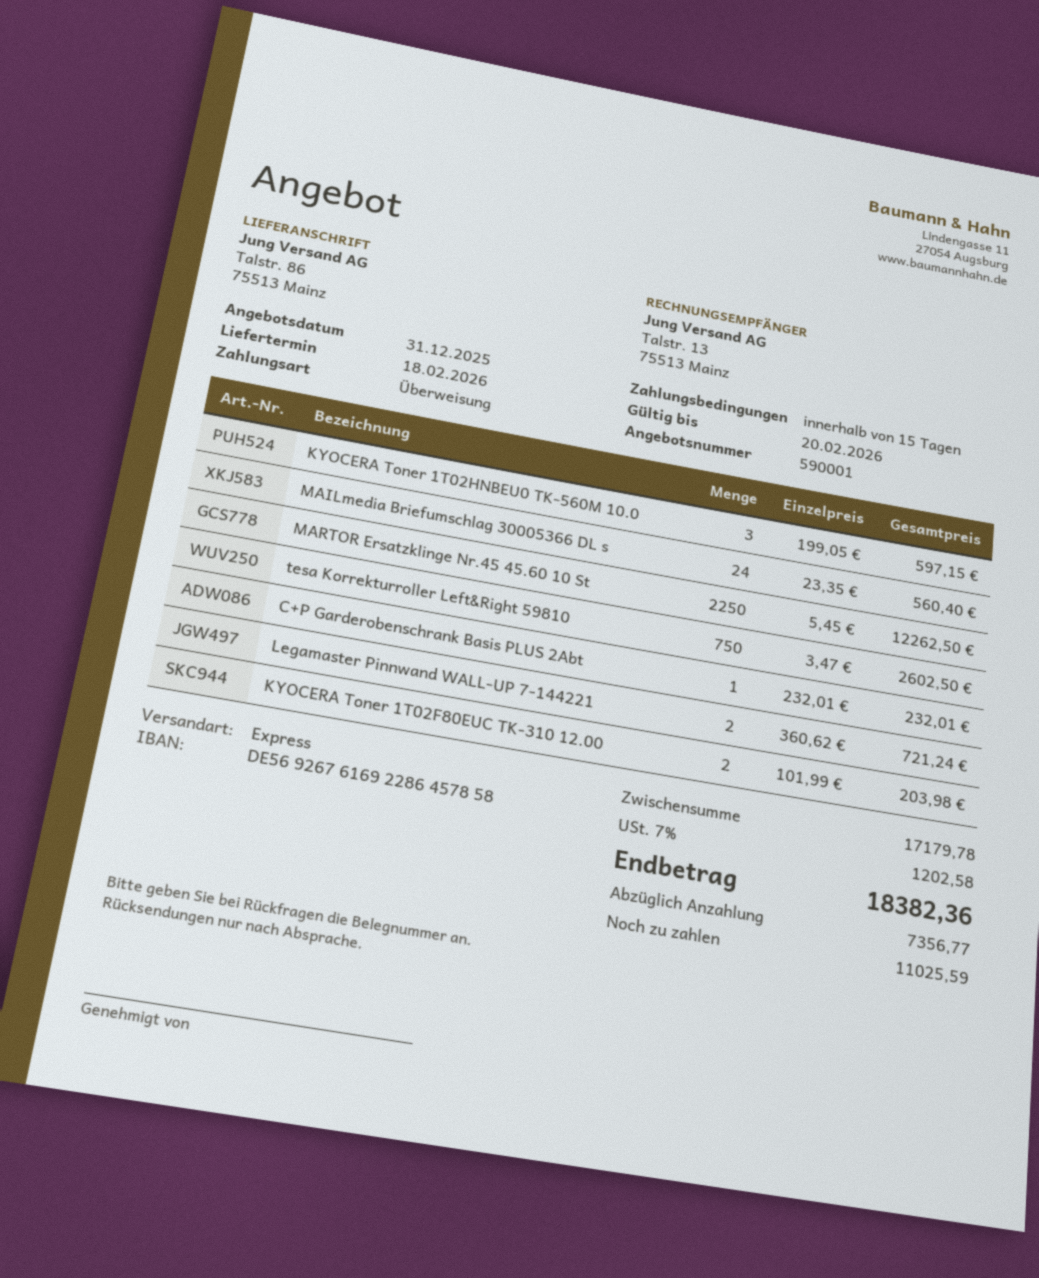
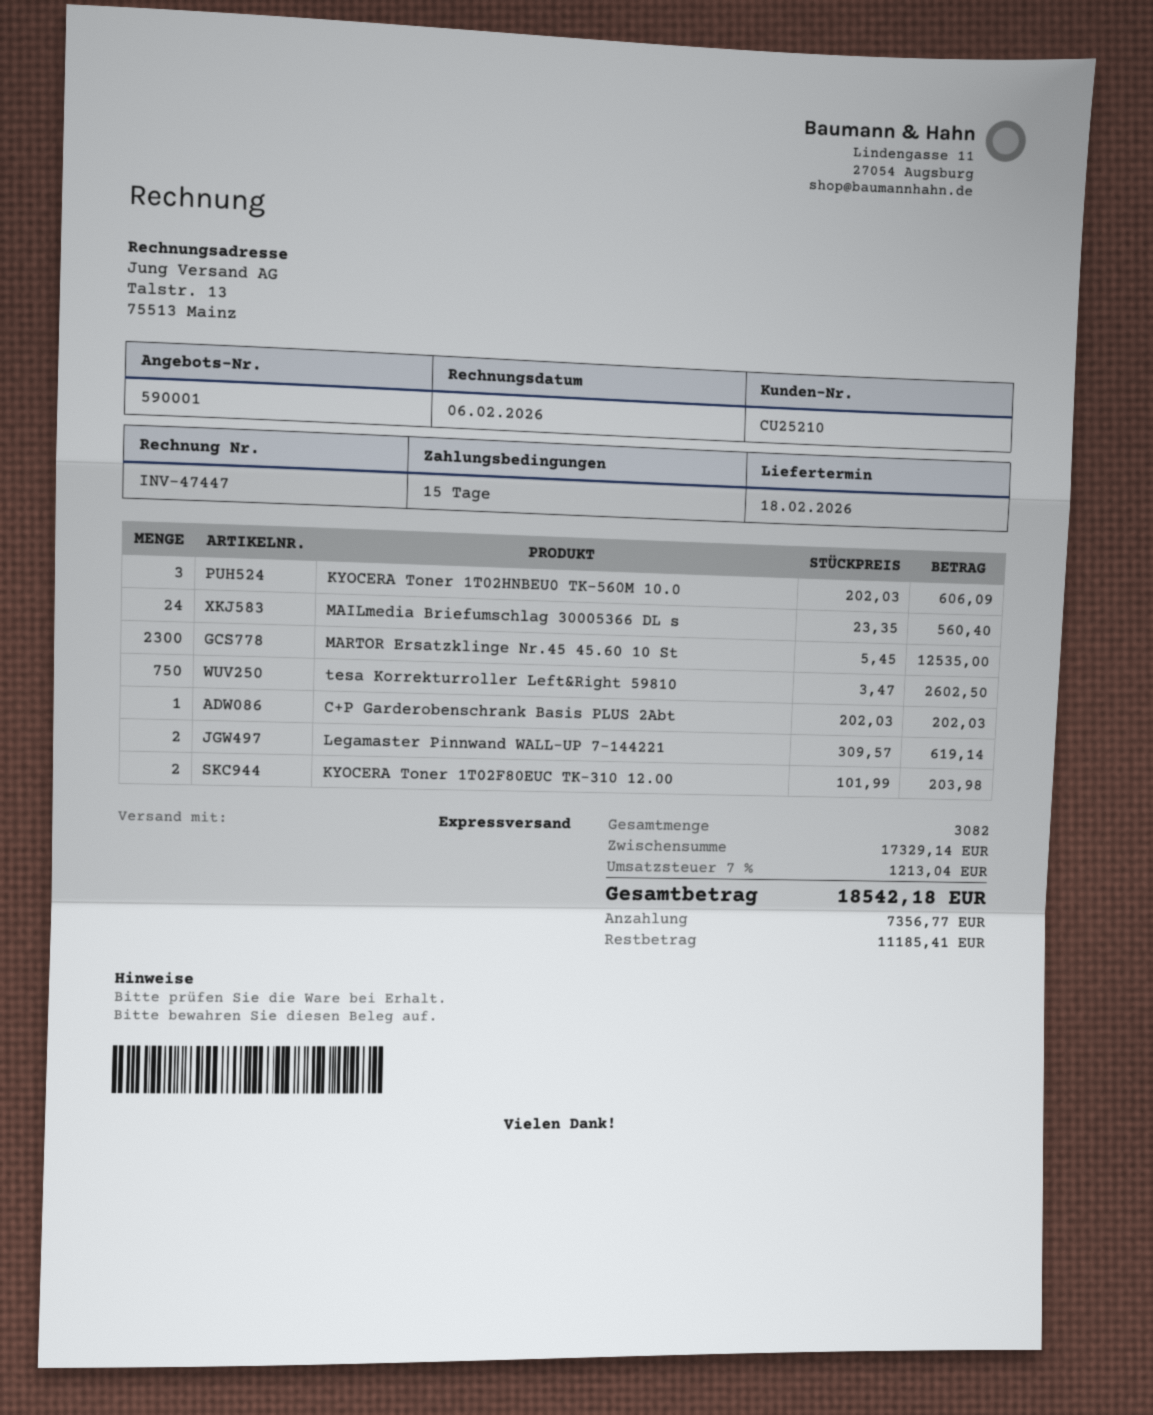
KYOCERA Toner 1T02HNBEU0 TK-560M 10.0: 3 x 199.05 = 597.15 -> 3 x 202.03 = 606.09
MARTOR Ersatzklinge Nr.45 45.60 10 St: 2250 x 5.45 = 12262.50 -> 2300 x 5.45 = 12535.00
C+P Garderobenschrank Basis PLUS 2Abt: 1 x 232.01 = 232.01 -> 1 x 202.03 = 202.03
Legamaster Pinnwand WALL-UP 7-144221: 2 x 360.62 = 721.24 -> 2 x 309.57 = 619.14
subtotal: 17179.78 -> 17329.14
tax: 7% = 1202.58 -> 7% = 1213.04
total: 18382.36 -> 18542.18
balance: 11025.59 -> 11185.41

